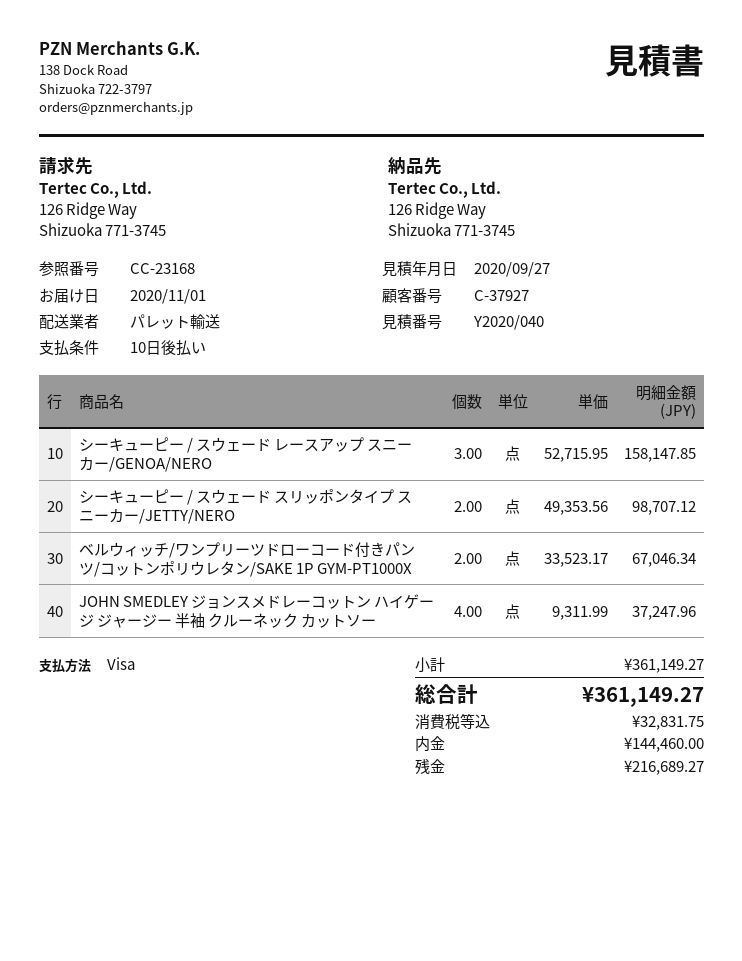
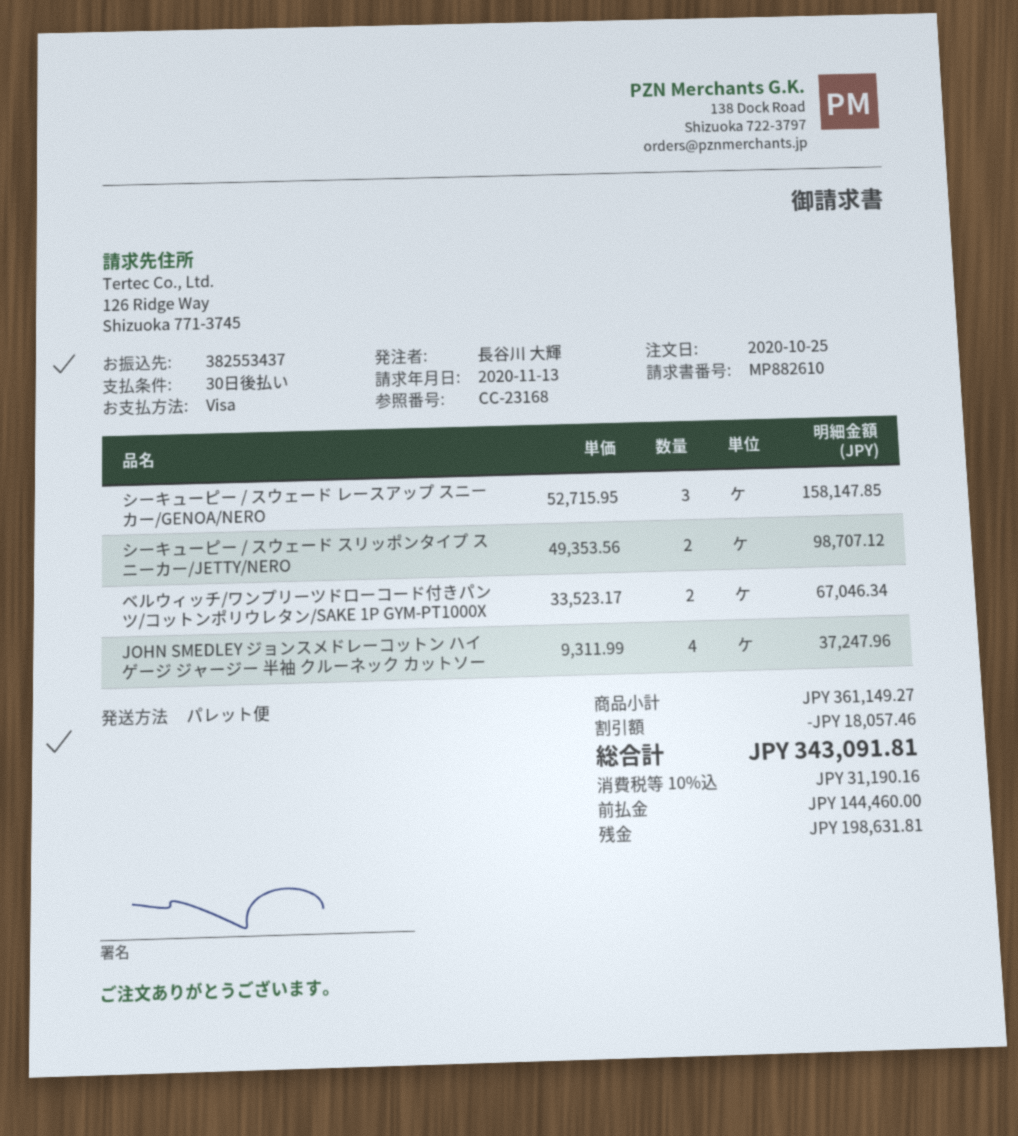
payment terms: 10 days -> 30 days
discount: none -> 18057.46
tax: 32831.75 -> 31190.16
total: 361149.27 -> 343091.81
balance: 216689.27 -> 198631.81

